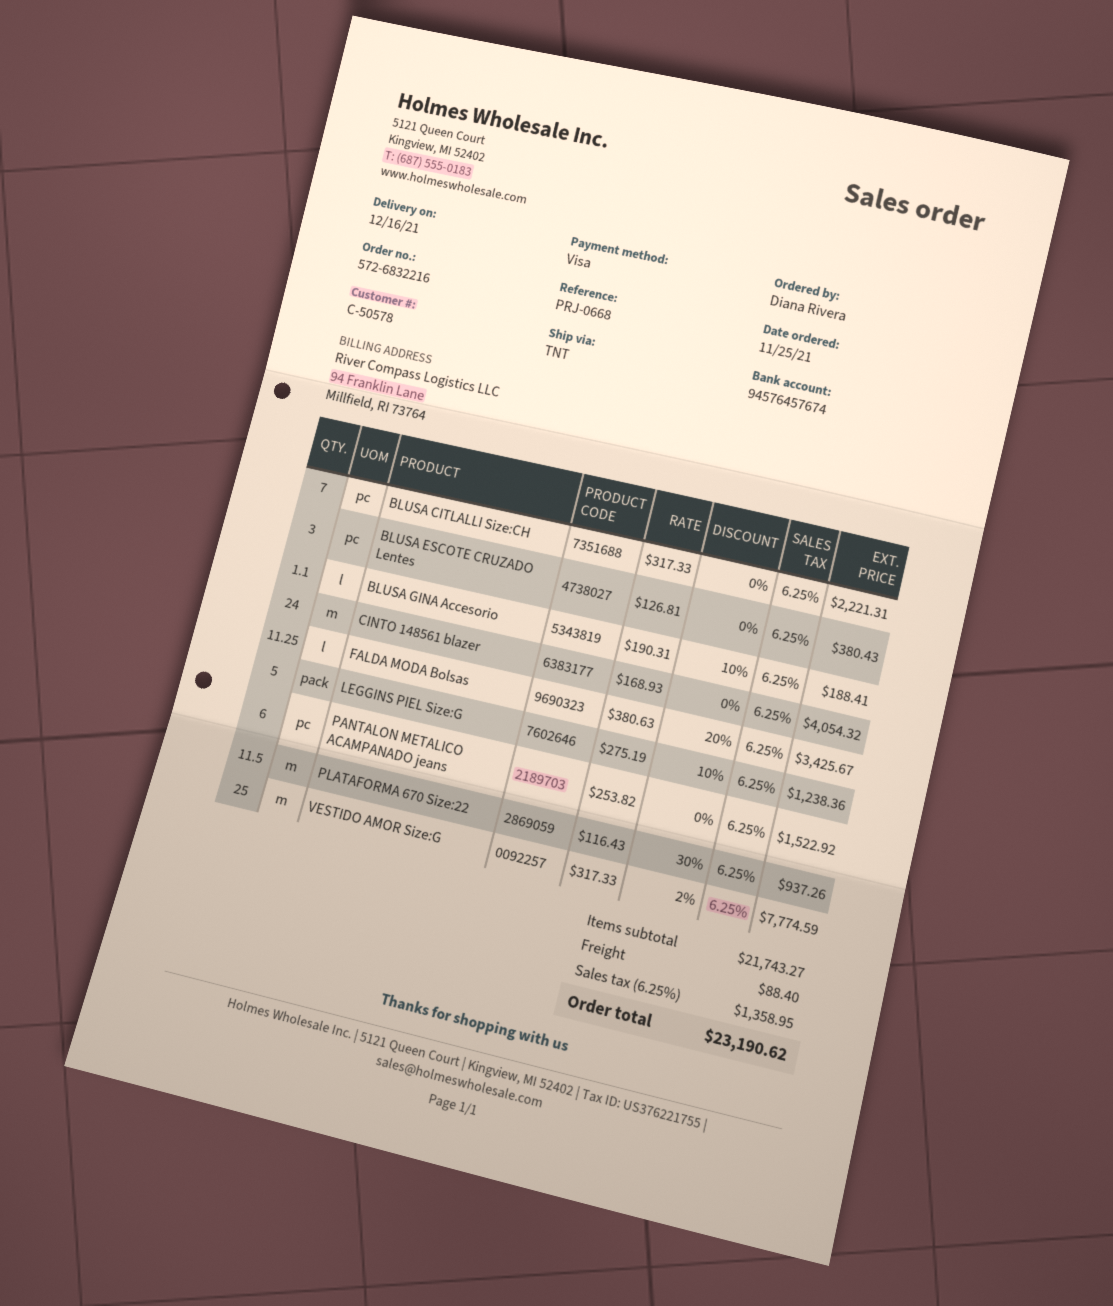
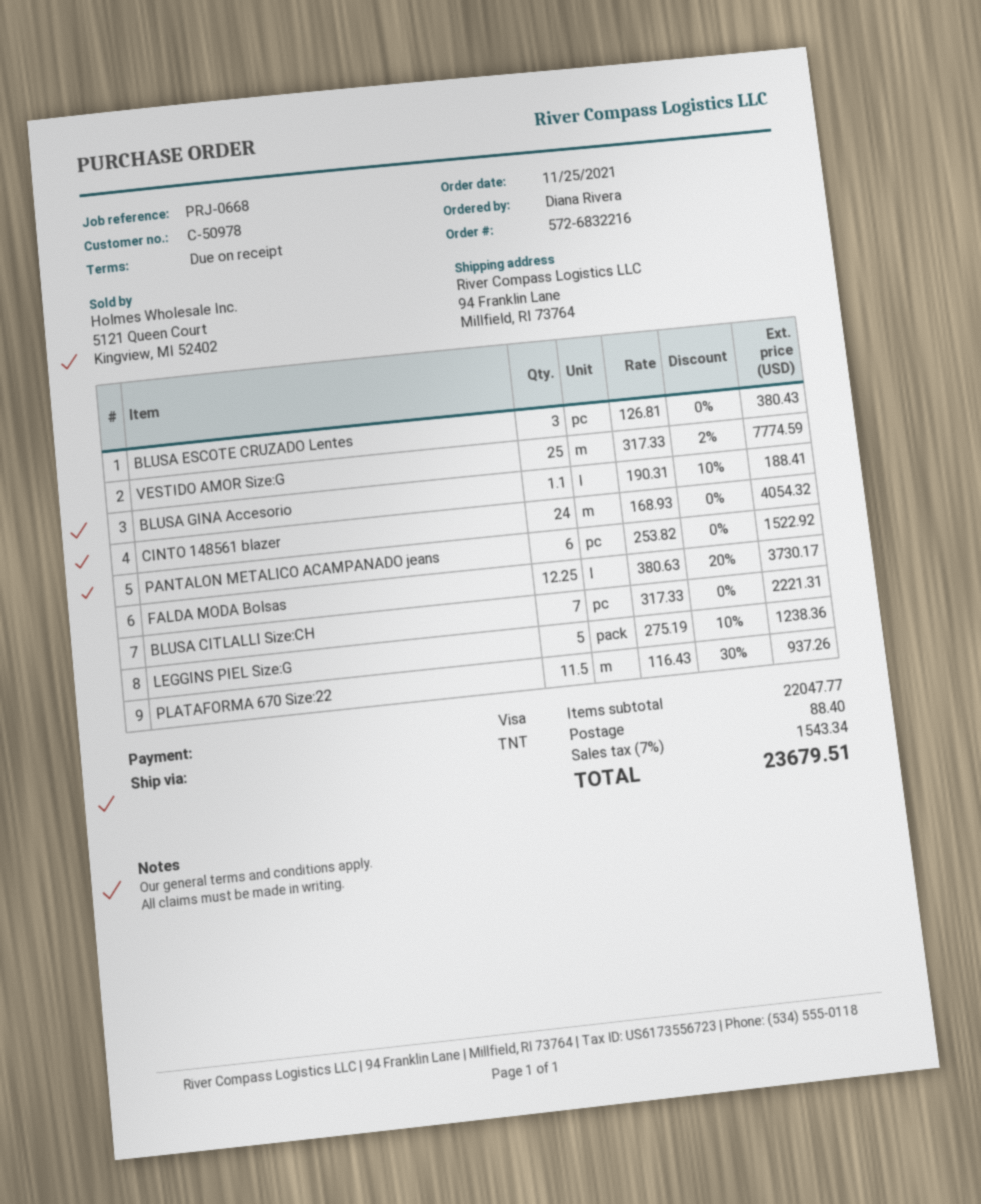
customer number: C-50578 -> C-50978
FALDA MODA Bolsas: 11.25 x 380.63 - 20% = 3425.67 -> 12.25 x 380.63 - 20% = 3730.17
subtotal: 21743.27 -> 22047.77
tax: 6.25% = 1358.95 -> 7% = 1543.34
total: 23190.62 -> 23679.51

